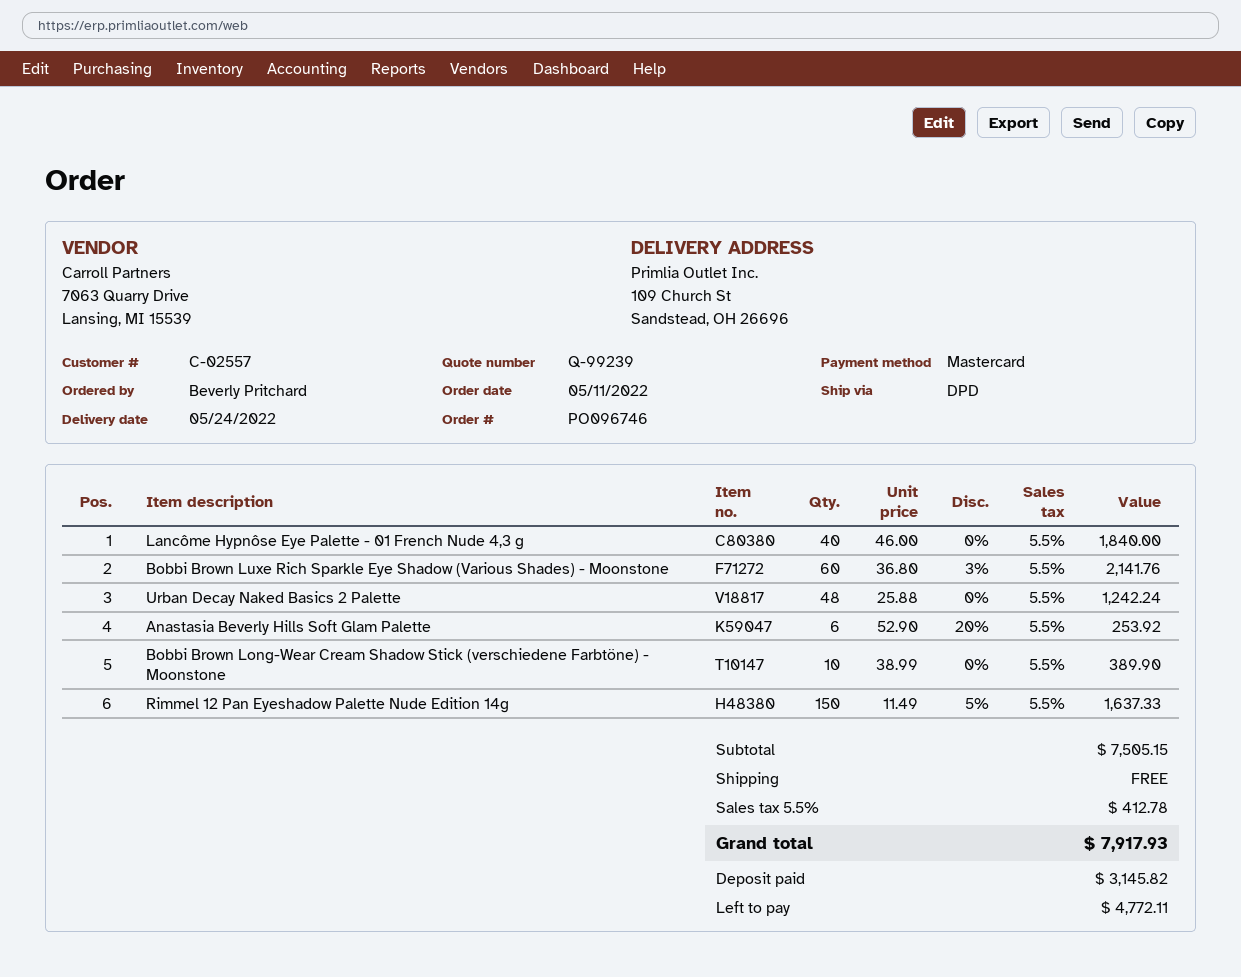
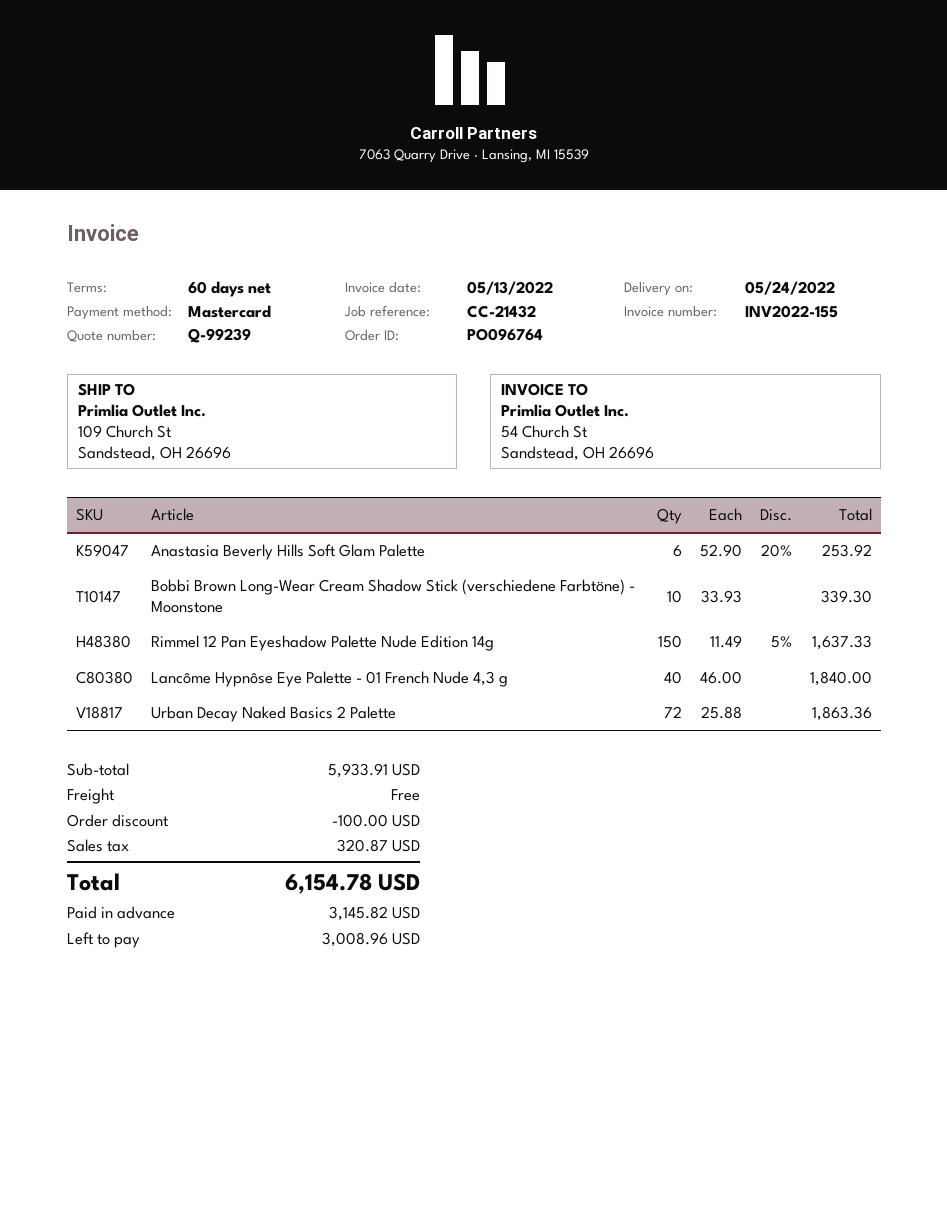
order number: PO096746 -> PO096764
Bobbi Brown Luxe Rich Sparkle Eye Shadow (Various Shades) - Moonstone: 60 x 36.80 - 3% = 2141.76 -> none
Urban Decay Naked Basics 2 Palette: 48 x 25.88 = 1242.24 -> 72 x 25.88 = 1863.36
Bobbi Brown Long-Wear Cream Shadow Stick (verschiedene Farbtöne) - Moonstone: 10 x 38.99 = 389.90 -> 10 x 33.93 = 339.30
subtotal: 7505.15 -> 5933.91
discount: none -> 100.00
tax: 412.78 -> 320.87
total: 7917.93 -> 6154.78
balance: 4772.11 -> 3008.96

